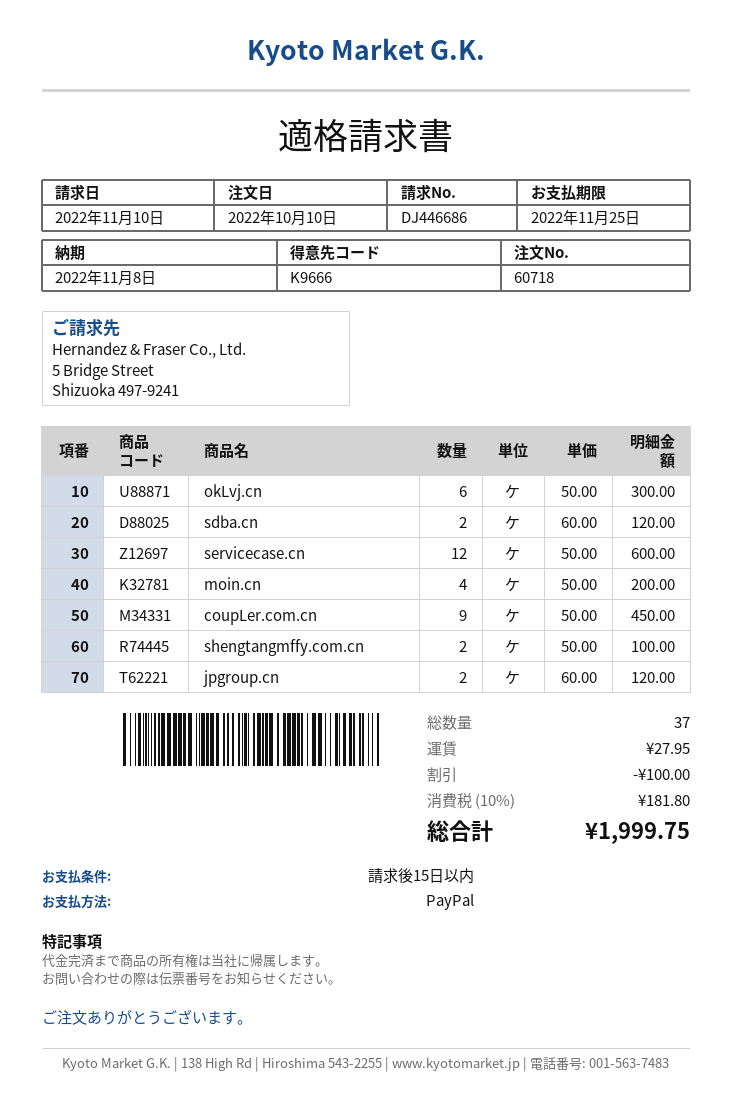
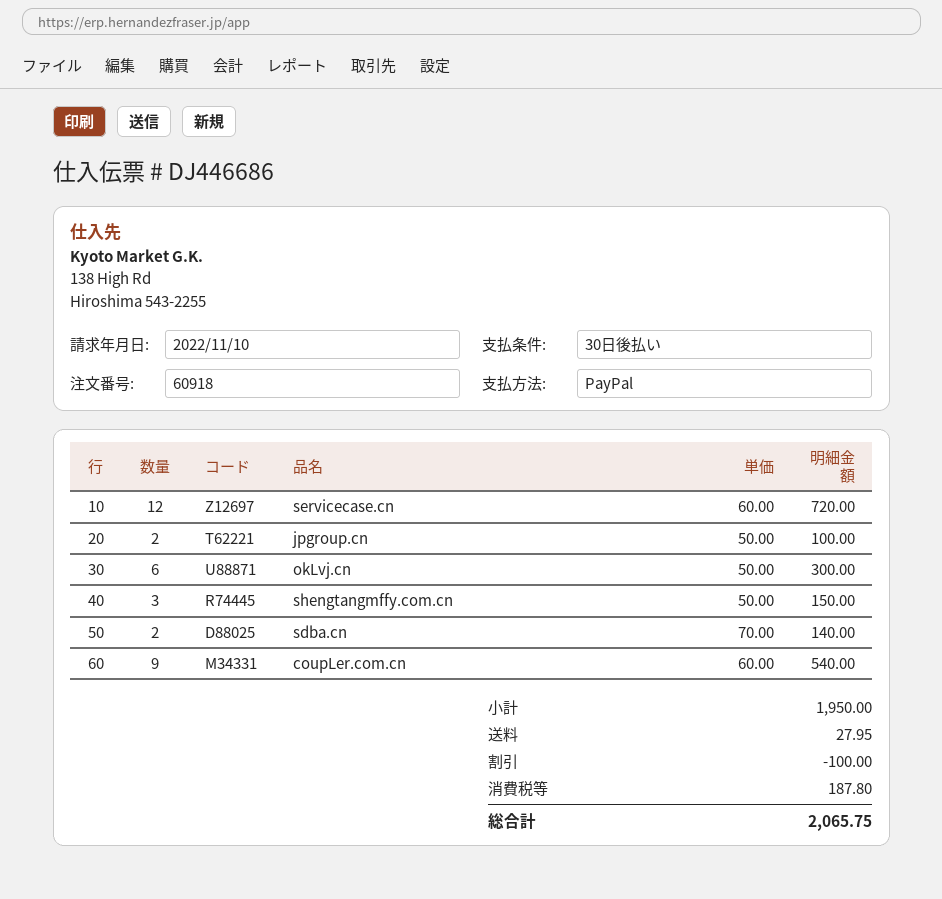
order number: 60718 -> 60918
payment terms: 15 days -> 30 days
sdba.cn: 2 x 60.00 = 120.00 -> 2 x 70.00 = 140.00
servicecase.cn: 12 x 50.00 = 600.00 -> 12 x 60.00 = 720.00
moin.cn: 4 x 50.00 = 200.00 -> none
coupLer.com.cn: 9 x 50.00 = 450.00 -> 9 x 60.00 = 540.00
shengtangmffy.com.cn: 2 x 50.00 = 100.00 -> 3 x 50.00 = 150.00
jpgroup.cn: 2 x 60.00 = 120.00 -> 2 x 50.00 = 100.00
tax: 181.80 -> 187.80
total: 1999.75 -> 2065.75

